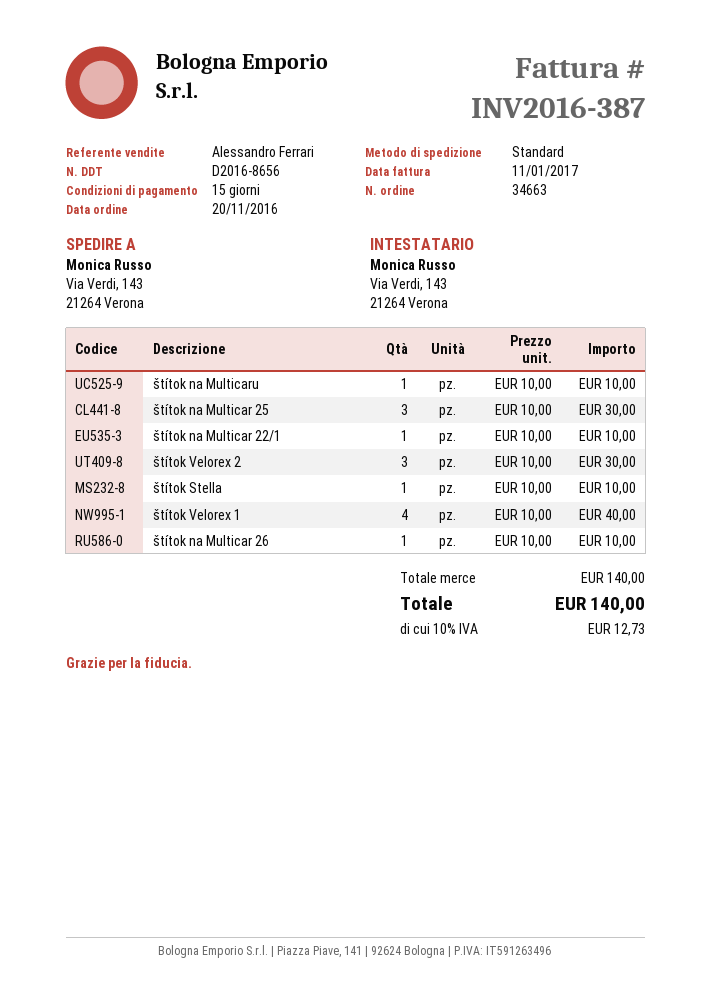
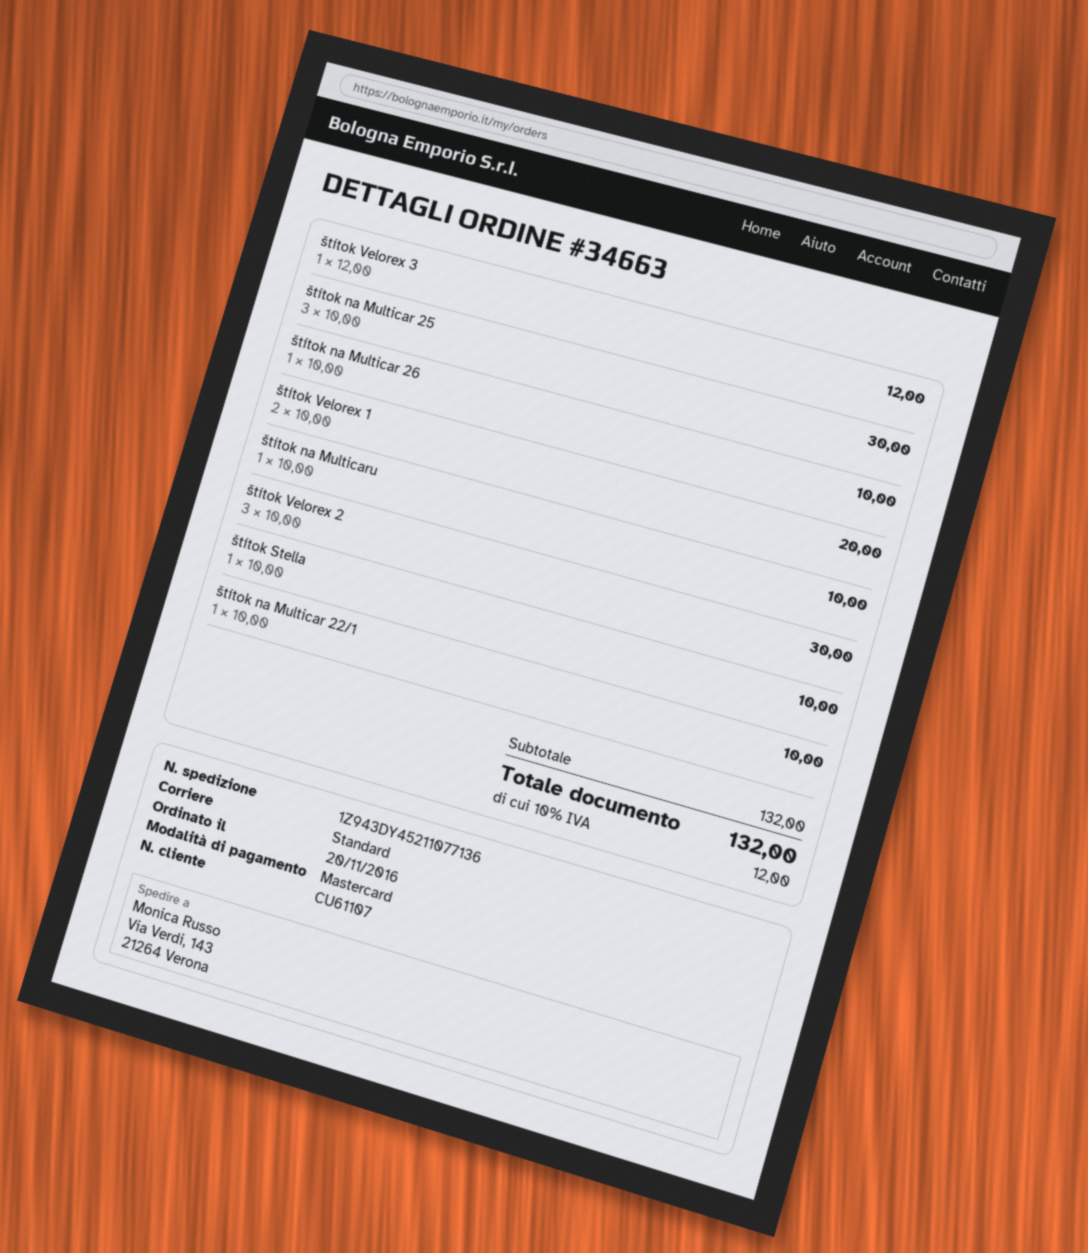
štítok Velorex 1: 4 x 10.00 = 40.00 -> 2 x 10.00 = 20.00
štítok Velorex 3: none -> 1 x 12.00 = 12.00
subtotal: 140.00 -> 132.00
tax: 10% = 12.73 -> 10% = 12.00
total: 140.00 -> 132.00

